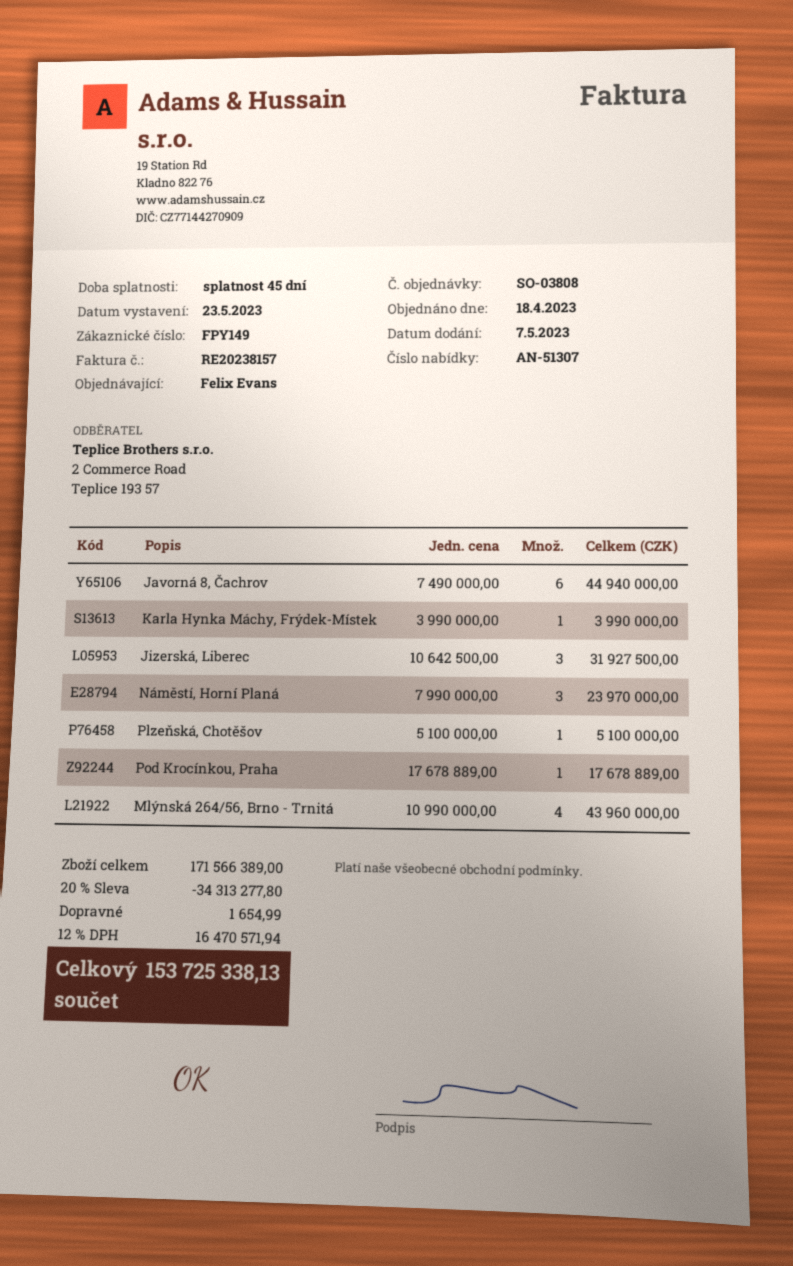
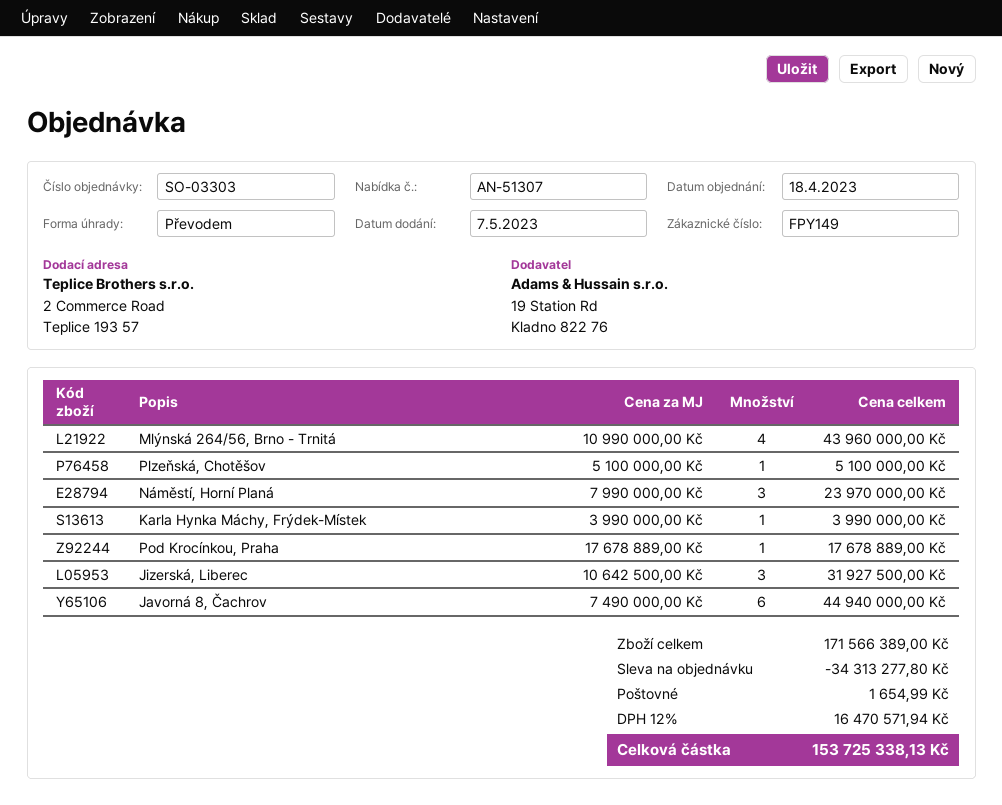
order number: SO-03808 -> SO-03303

